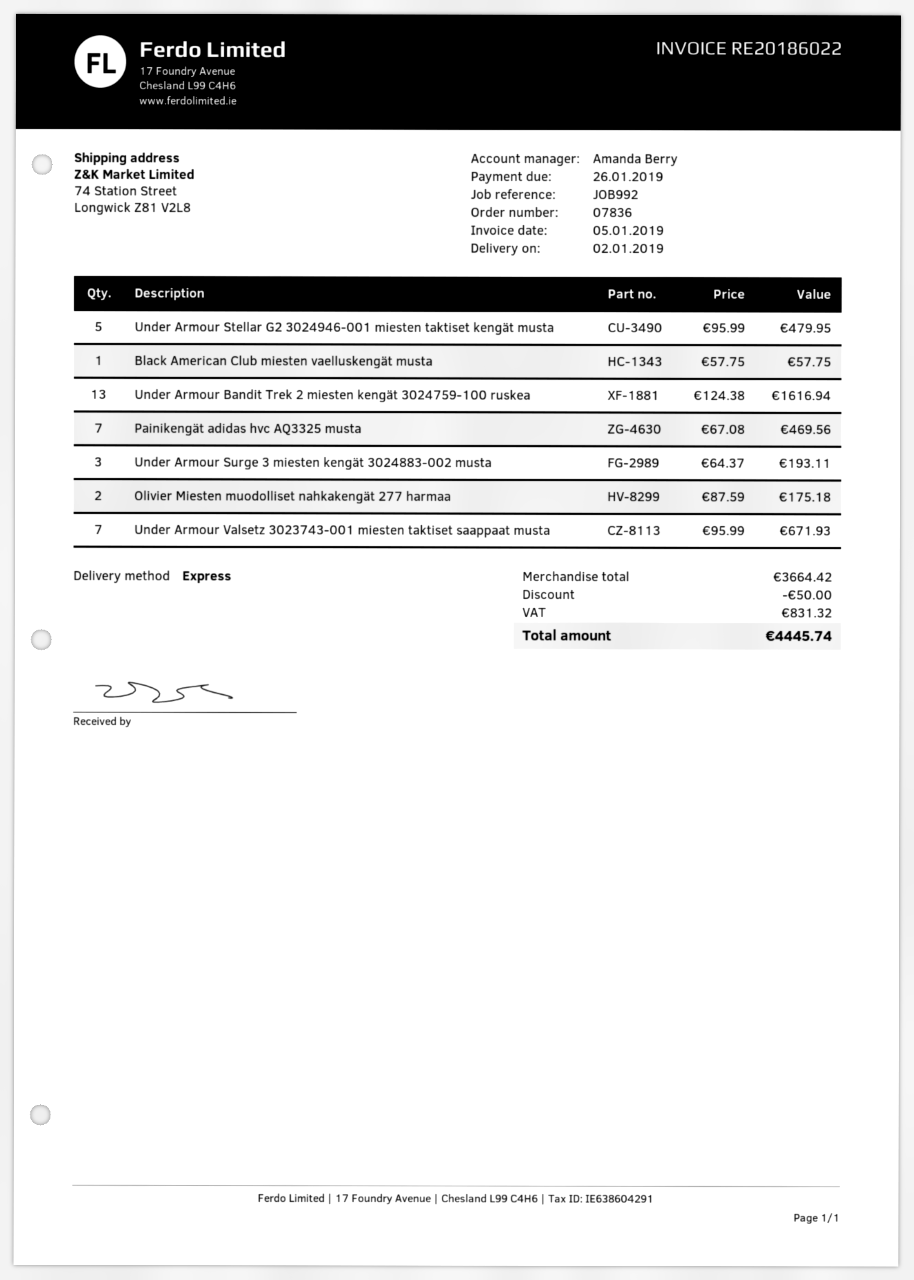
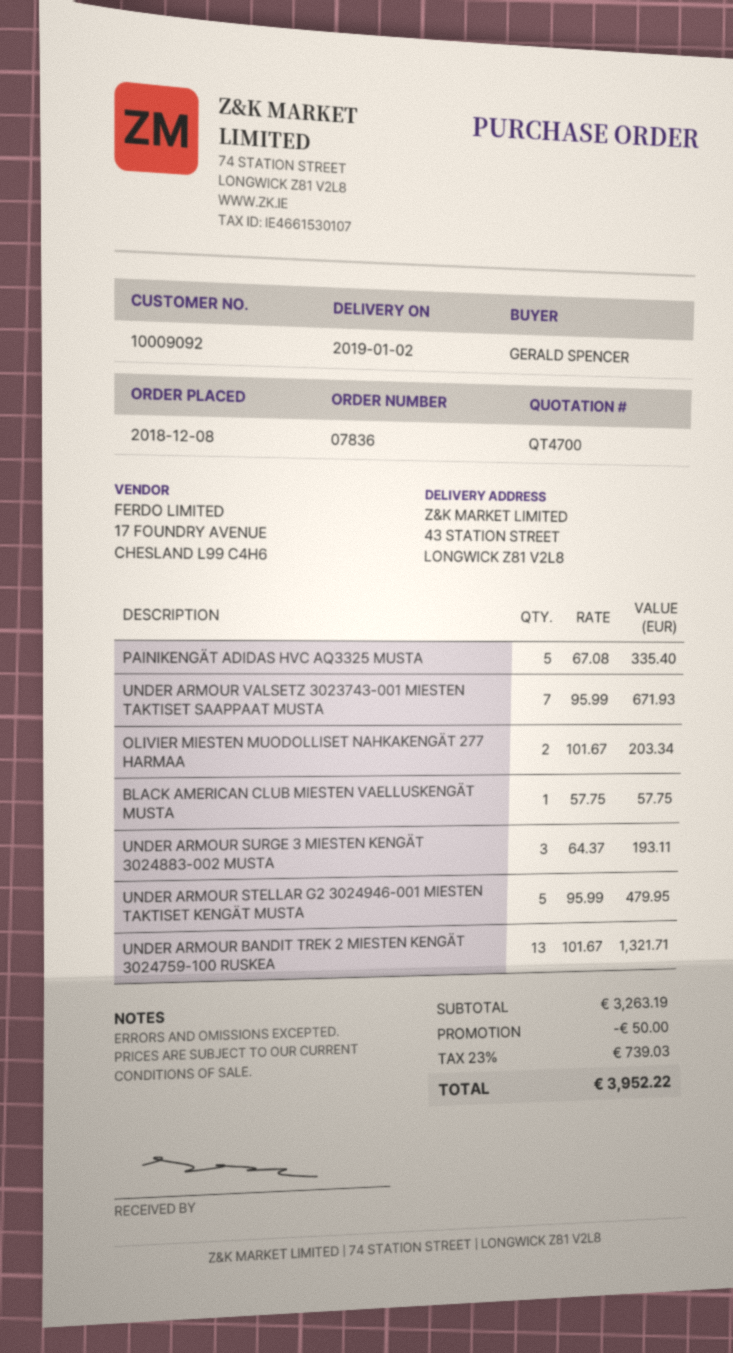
ship to: 74 Station Street, Longwick Z81 V2L8 -> 43 STATION STREET, LONGWICK Z81 V2L8
Under Armour Bandit Trek 2 miesten kengät 3024759-100 ruskea: 13 x 124.38 = 1616.94 -> 13 x 101.67 = 1321.71
Painikengät adidas hvc AQ3325 musta: 7 x 67.08 = 469.56 -> 5 x 67.08 = 335.40
Olivier Miesten muodolliset nahkakengät 277 harmaa: 2 x 87.59 = 175.18 -> 2 x 101.67 = 203.34
subtotal: 3664.42 -> 3263.19
tax: 831.32 -> 739.03
total: 4445.74 -> 3952.22

